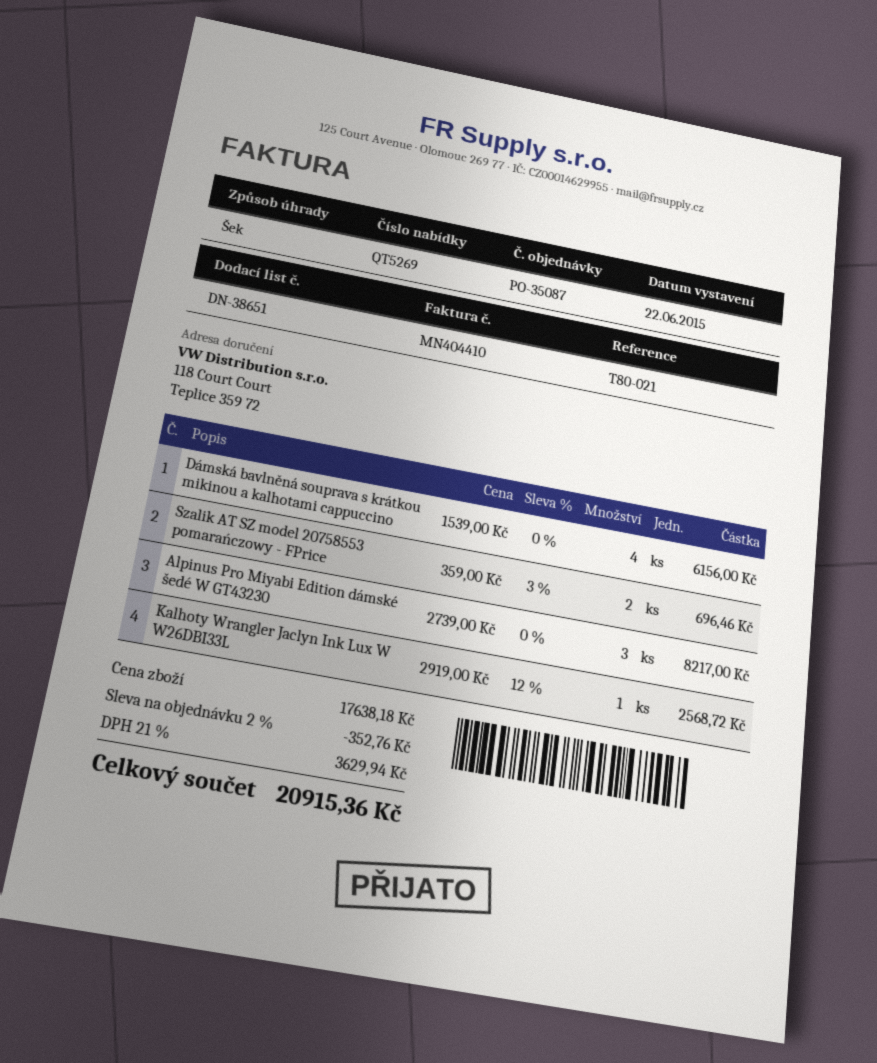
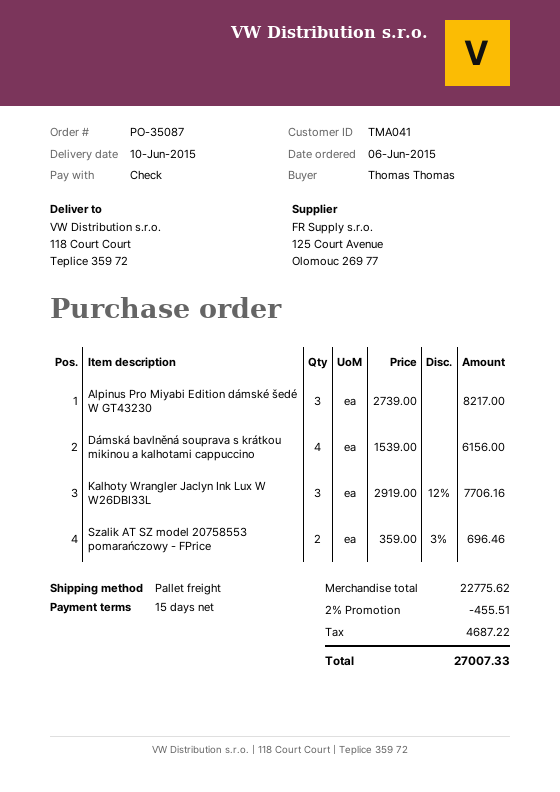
Kalhoty Wrangler Jaclyn Ink Lux W W26DBI33L: 1 x 2919.00 - 12% = 2568.72 -> 3 x 2919.00 - 12% = 7706.16
subtotal: 17638.18 -> 22775.62
discount: 2% = 352.76 -> 2% = 455.51
tax: 3629.94 -> 4687.22
total: 20915.36 -> 27007.33

